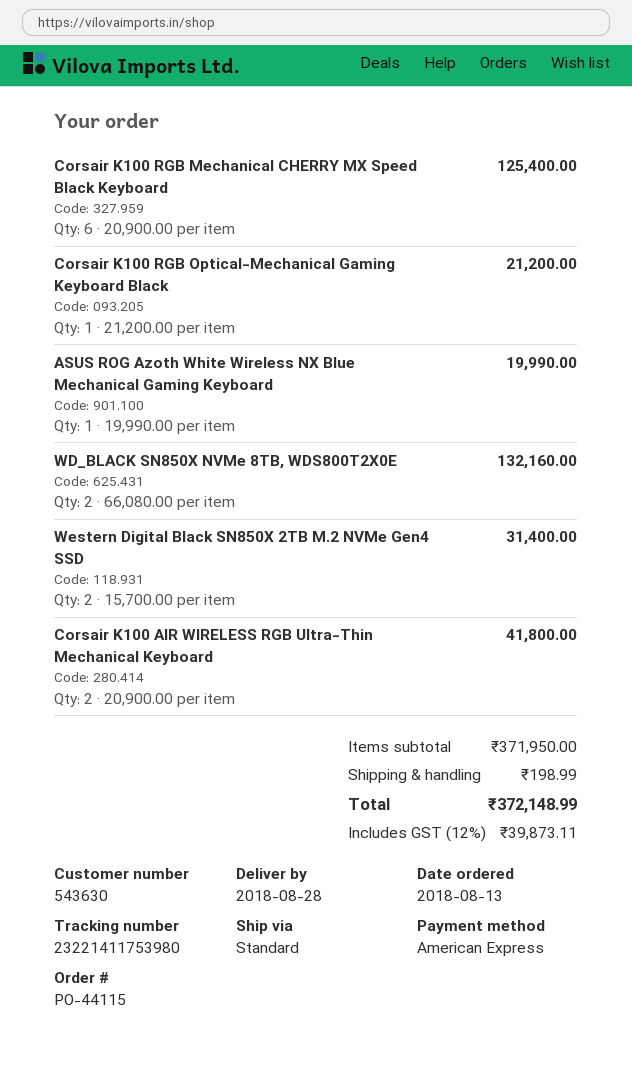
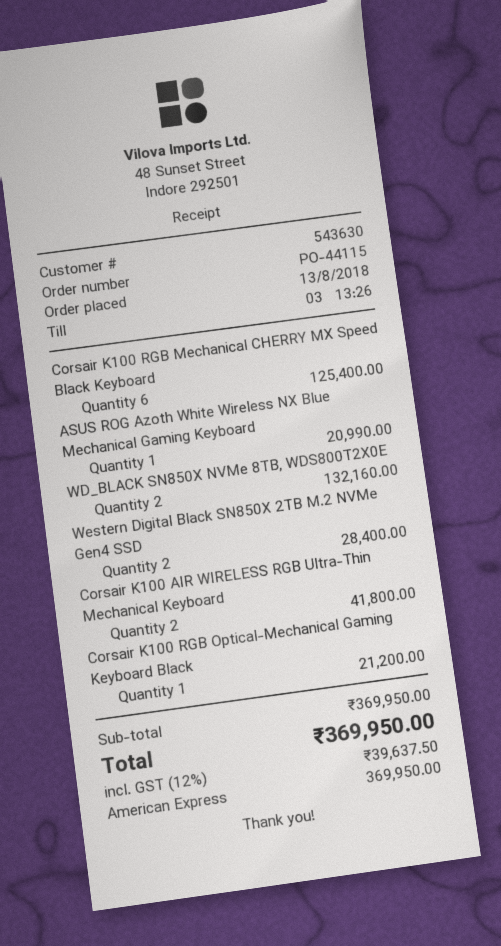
ASUS ROG Azoth White Wireless NX Blue Mechanical Gaming Keyboard: 1 for 19990.00 -> 1 for 20990.00
Western Digital Black SN850X 2TB M.2 NVMe Gen4 SSD: 2 for 31400.00 -> 2 for 28400.00
subtotal: 371950.00 -> 369950.00
shipping: 198.99 -> none
tax: 12% = 39873.11 -> 12% = 39637.50
total: 372148.99 -> 369950.00

